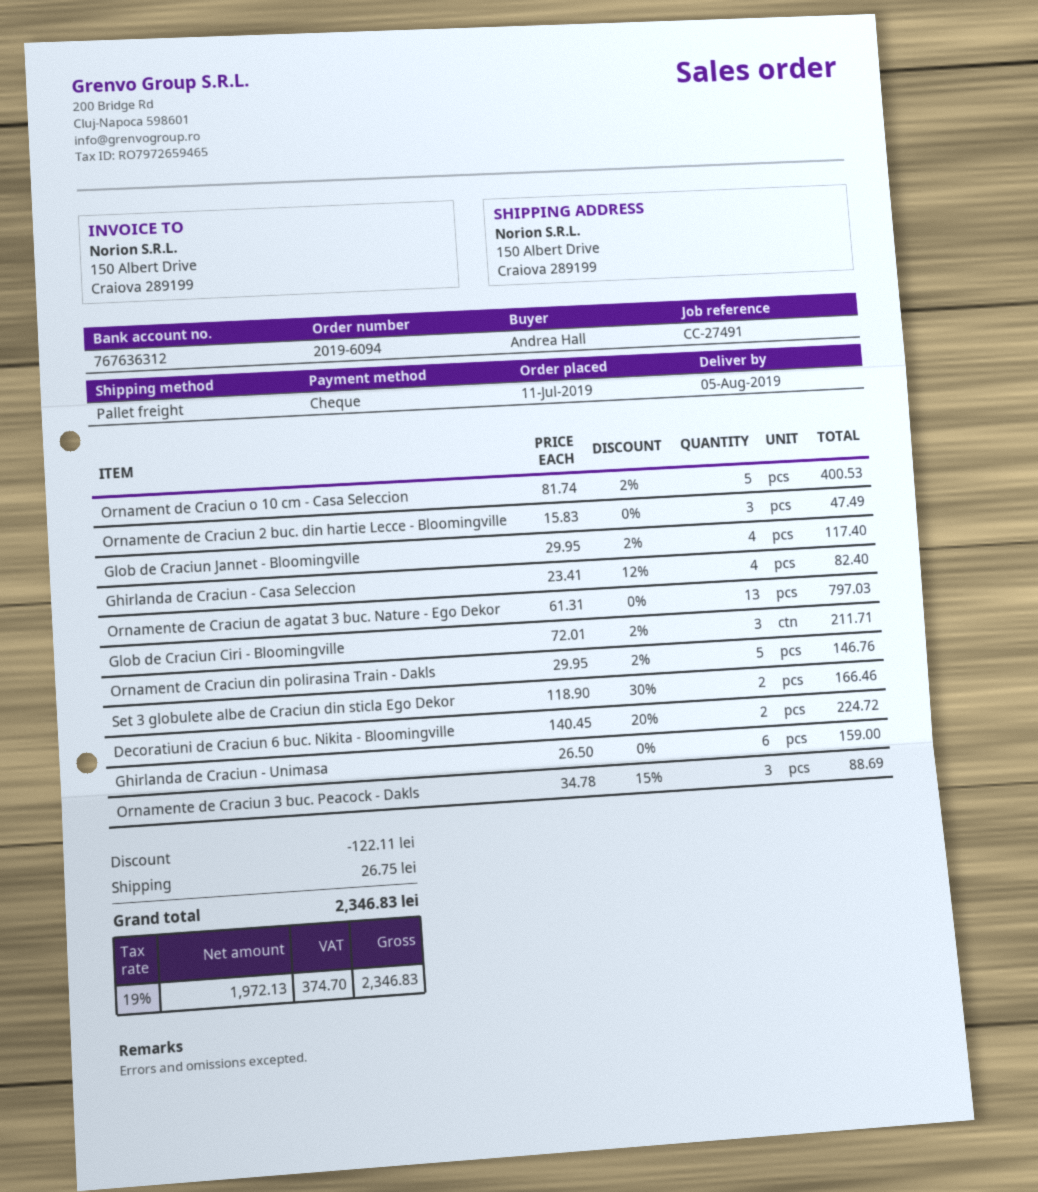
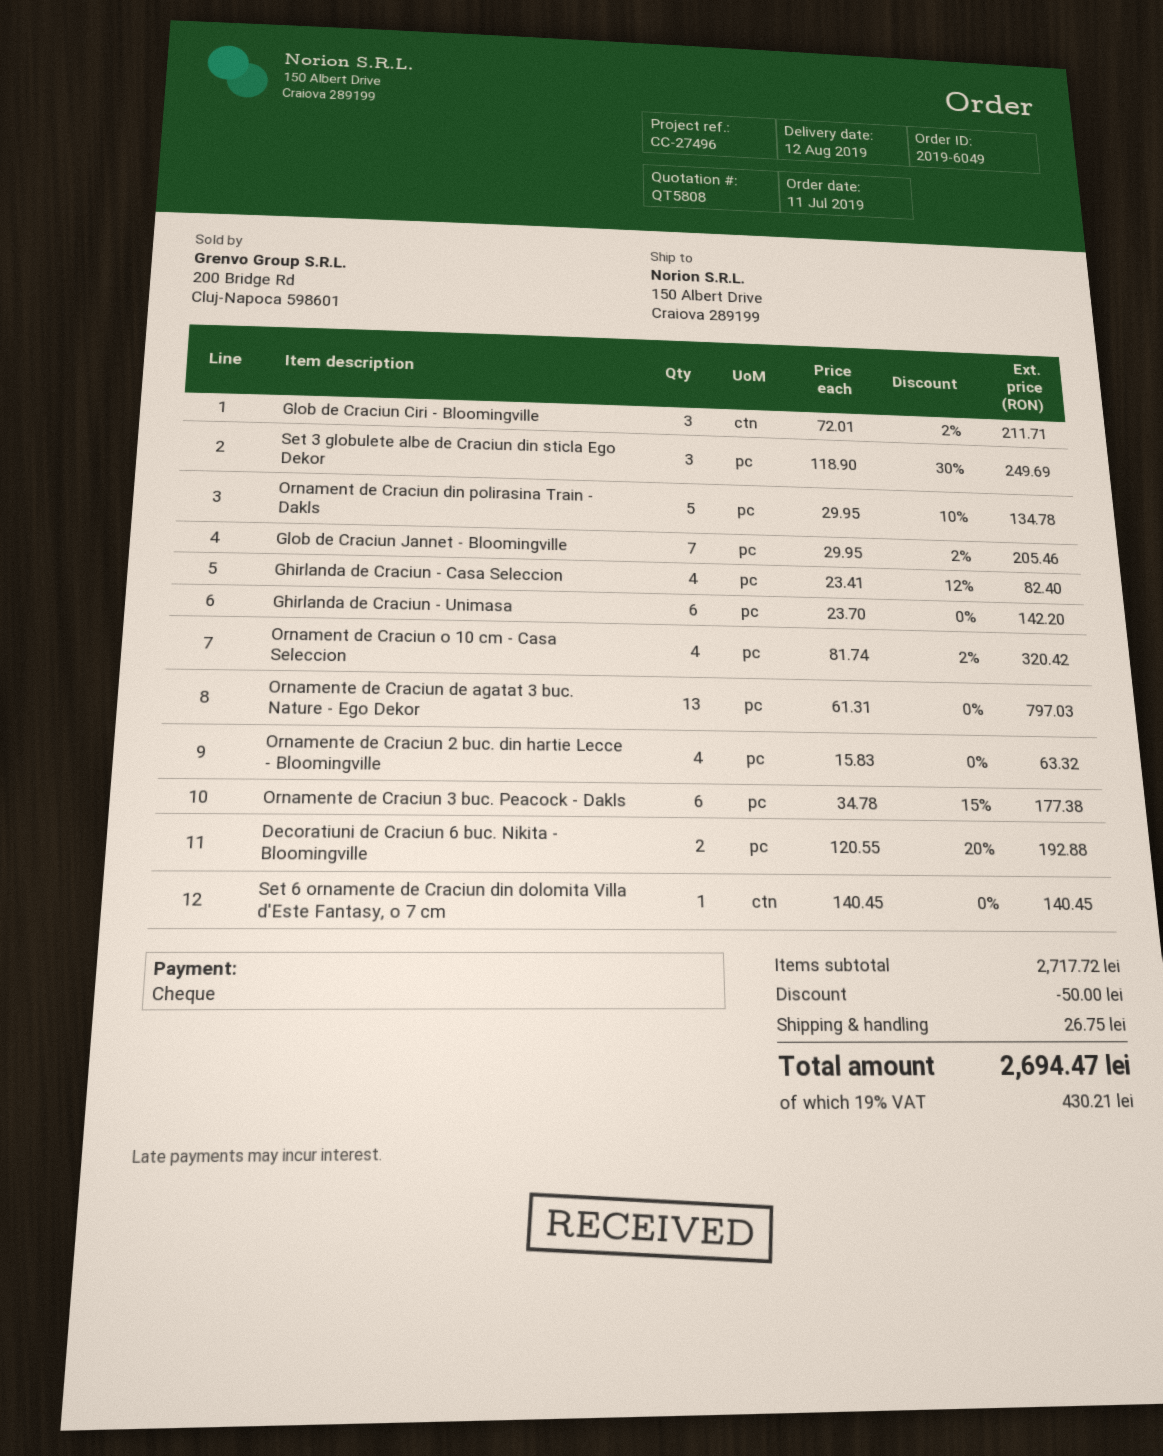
order number: 2019-6094 -> 2019-6049
delivery date: 2019-08-05 -> 2019-08-12
reference: CC-27491 -> CC-27496
Ornament de Craciun o 10 cm - Casa Seleccion: 5 x 81.74 - 2% = 400.53 -> 4 x 81.74 - 2% = 320.42
Ornamente de Craciun 2 buc. din hartie Lecce - Bloomingville: 3 x 15.83 = 47.49 -> 4 x 15.83 = 63.32
Glob de Craciun Jannet - Bloomingville: 4 x 29.95 - 2% = 117.40 -> 7 x 29.95 - 2% = 205.46
Ornament de Craciun din polirasina Train - Dakls: 5 x 29.95 - 2% = 146.76 -> 5 x 29.95 - 10% = 134.78
Set 3 globulete albe de Craciun din sticla Ego Dekor: 2 x 118.90 - 30% = 166.46 -> 3 x 118.90 - 30% = 249.69
Decoratiuni de Craciun 6 buc. Nikita - Bloomingville: 2 x 140.45 - 20% = 224.72 -> 2 x 120.55 - 20% = 192.88
Ghirlanda de Craciun - Unimasa: 6 x 26.50 = 159.00 -> 6 x 23.70 = 142.20
Ornamente de Craciun 3 buc. Peacock - Dakls: 3 x 34.78 - 15% = 88.69 -> 6 x 34.78 - 15% = 177.38
Set 6 ornamente de Craciun din dolomita Villa d'Este Fantasy, o 7 cm: none -> 1 x 140.45 = 140.45
discount: 122.11 -> 50.00
tax: 19% = 374.70 -> 19% = 430.21
total: 2346.83 -> 2694.47

